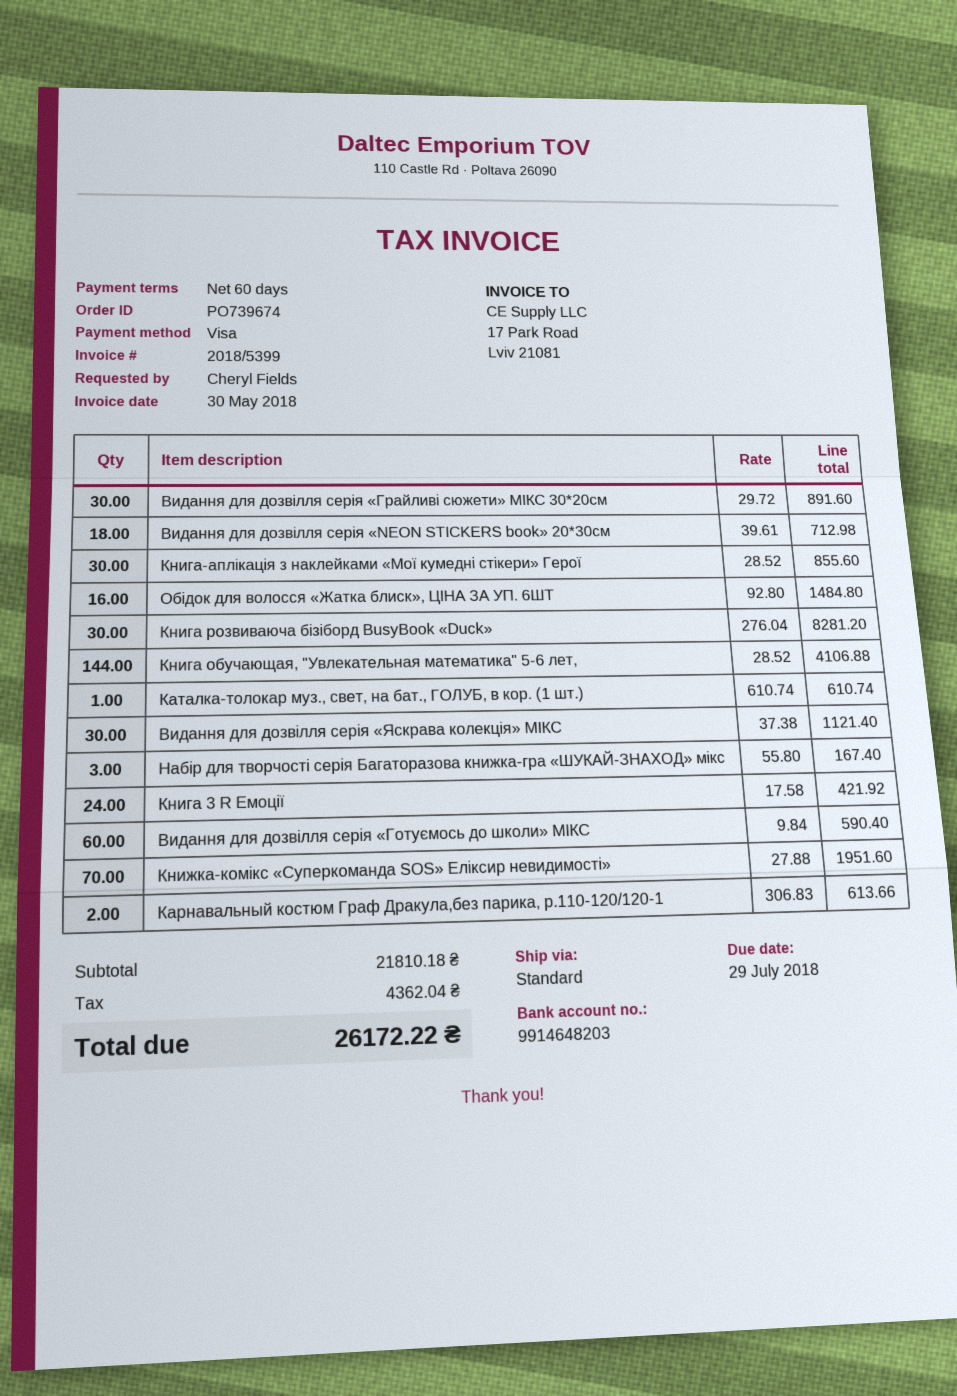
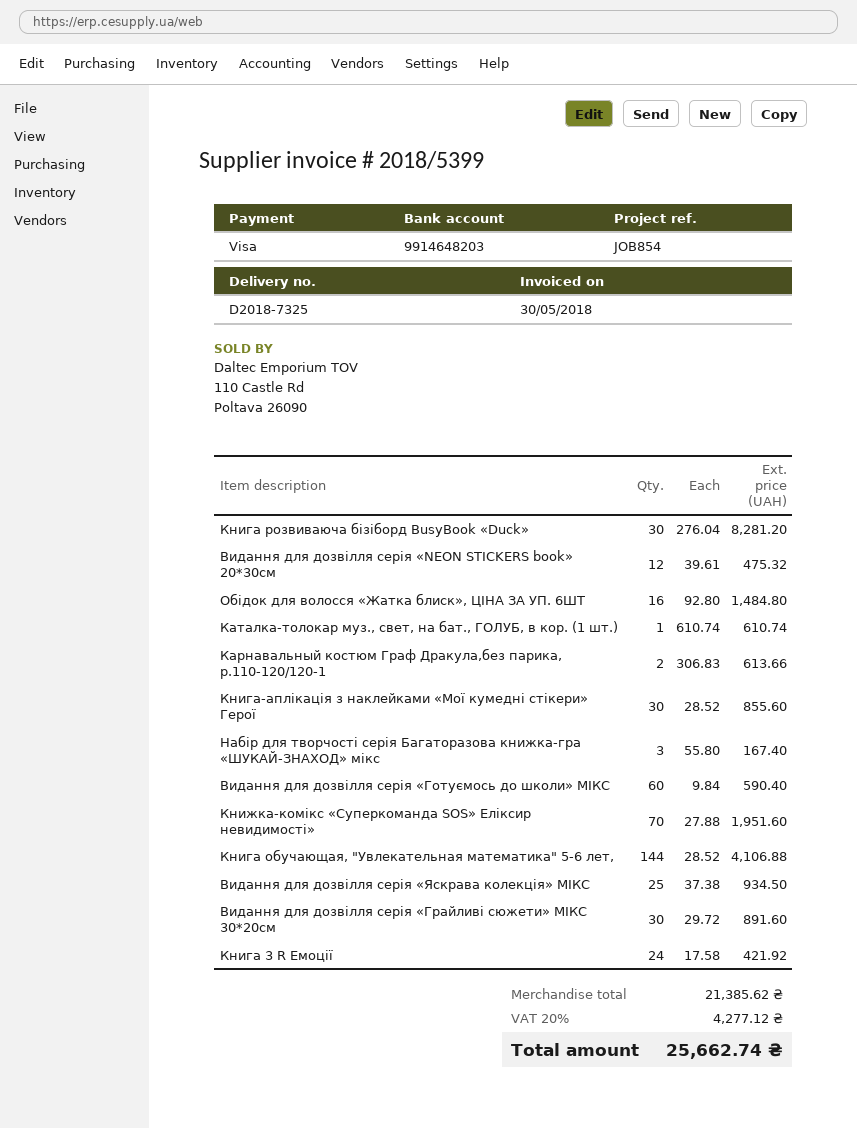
Видання для дозвілля серія «NEON STICKERS book» 20*30см: 18 x 39.61 = 712.98 -> 12 x 39.61 = 475.32
Видання для дозвілля серія «Яскрава колекція» МІКС: 30 x 37.38 = 1121.40 -> 25 x 37.38 = 934.50
subtotal: 21810.18 -> 21385.62
tax: 4362.04 -> 4277.12
total: 26172.22 -> 25662.74

